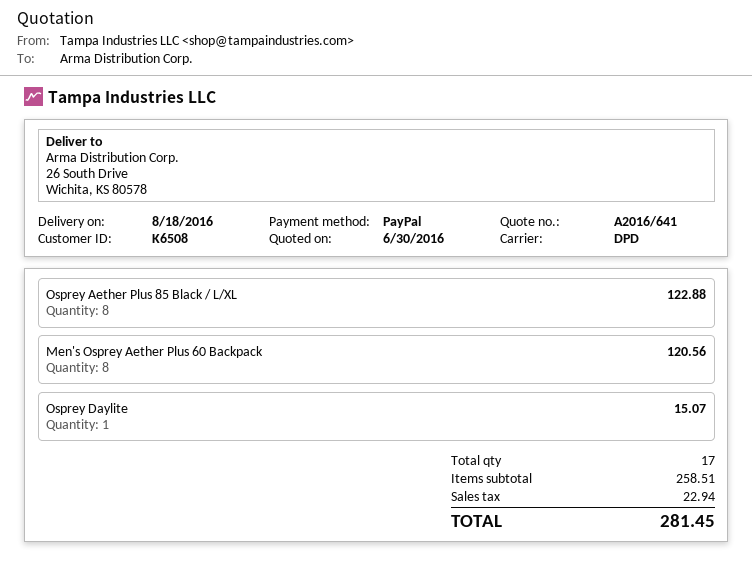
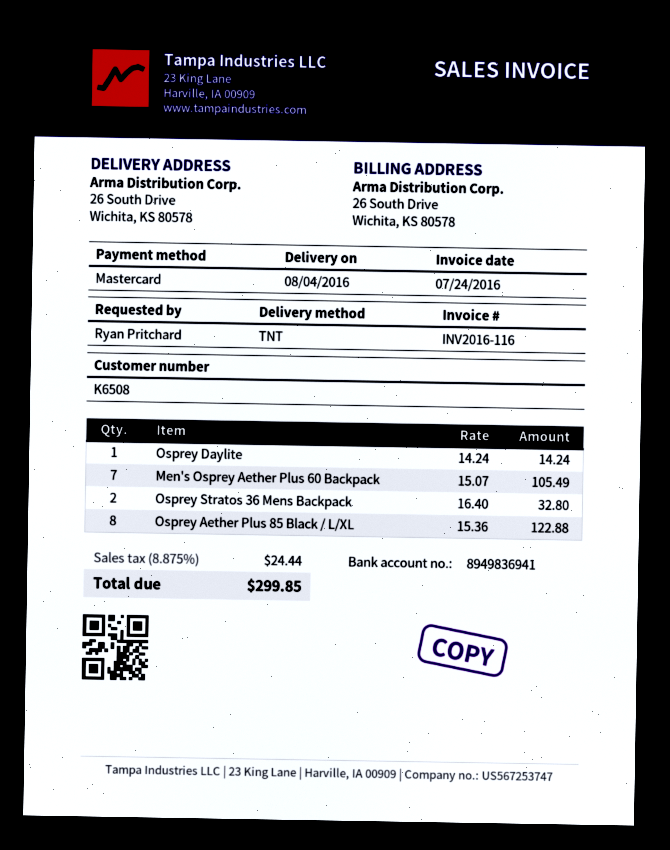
delivery date: 2016-08-18 -> 2016-08-04
payment method: PayPal -> Mastercard
shipping method: DPD -> TNT
Men's Osprey Aether Plus 60 Backpack: 8 for 120.56 -> 7 for 105.49
Osprey Daylite: 1 for 15.07 -> 1 for 14.24
Osprey Stratos 36 Mens Backpack: none -> 2 for 32.80
tax: 22.94 -> 24.44
total: 281.45 -> 299.85

